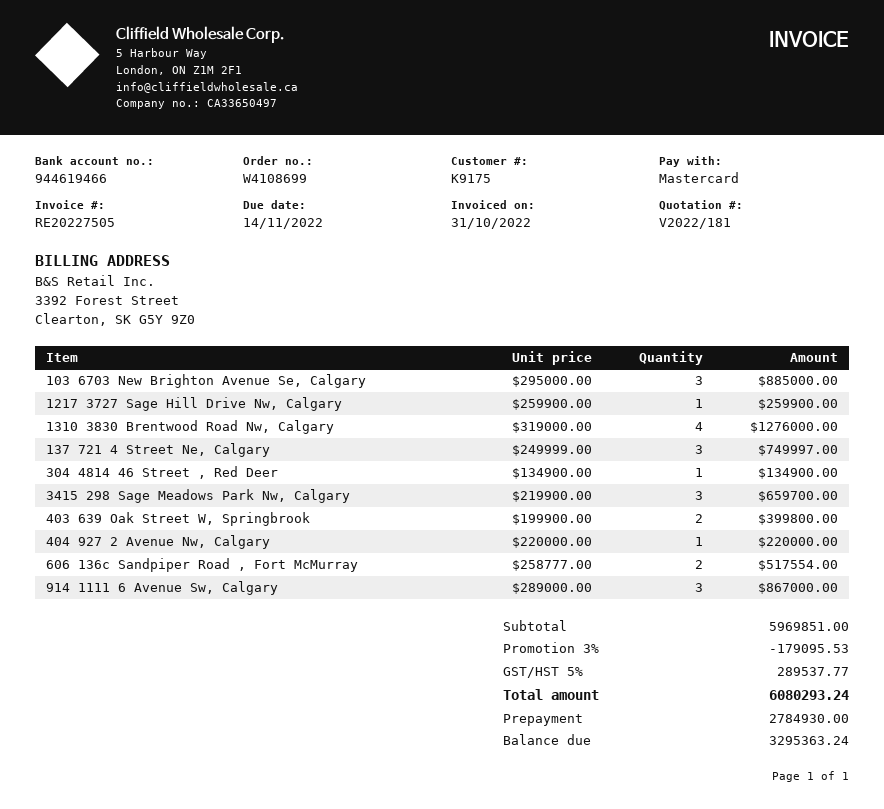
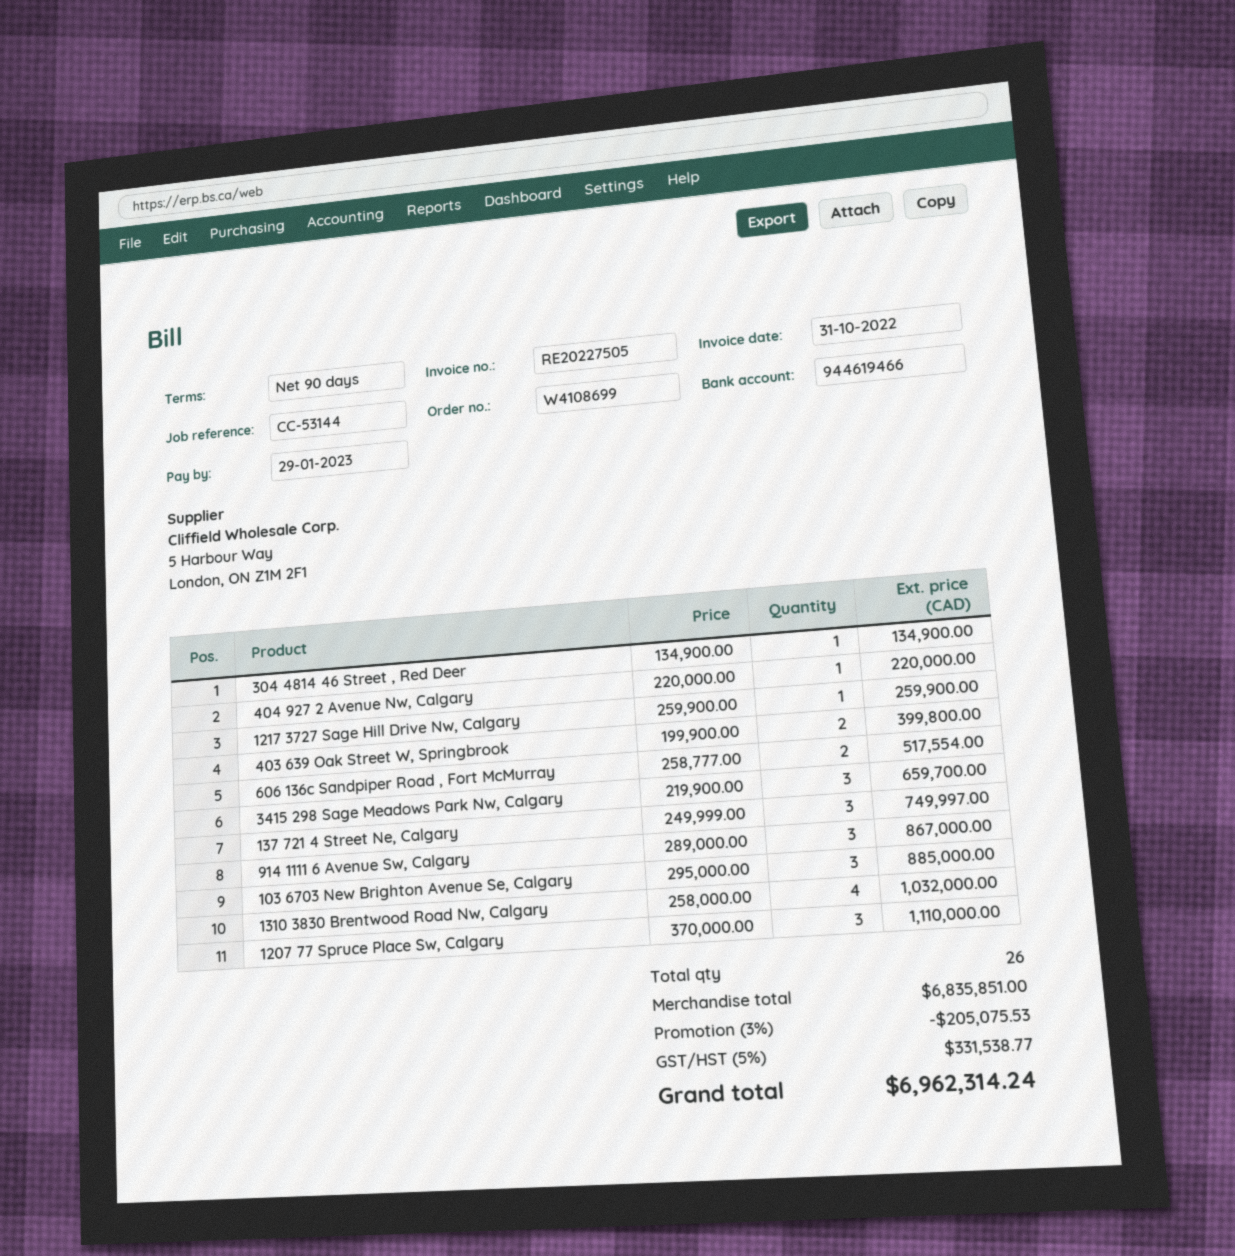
due date: 2022-11-14 -> 2023-01-29
1310 3830 Brentwood Road Nw, Calgary: 4 x 319000.00 = 1276000.00 -> 4 x 258000.00 = 1032000.00
1207 77 Spruce Place Sw, Calgary: none -> 3 x 370000.00 = 1110000.00
subtotal: 5969851.00 -> 6835851.00
discount: 3% = 179095.53 -> 3% = 205075.53
tax: 5% = 289537.77 -> 5% = 331538.77
total: 6080293.24 -> 6962314.24

